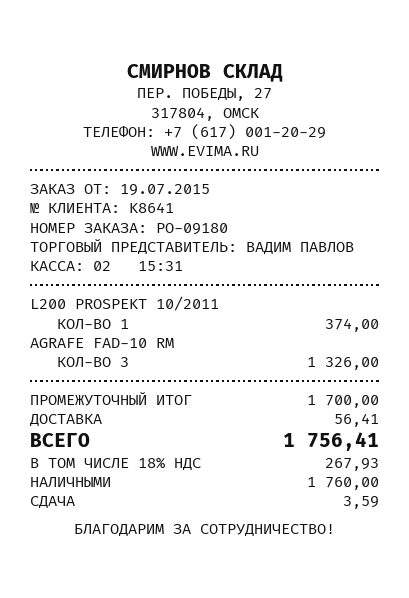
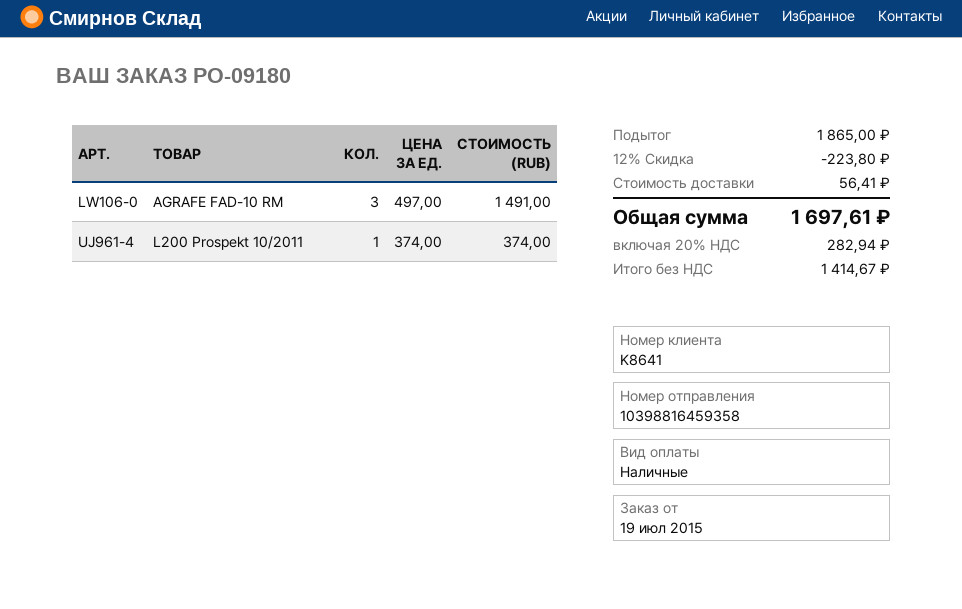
AGRAFE FAD-10 RM: 3 for 1326.00 -> 3 for 1491.00
subtotal: 1700.00 -> 1865.00
discount: none -> 12% = 223.80
tax: 18% = 267.93 -> 20% = 282.94
total: 1756.41 -> 1697.61

